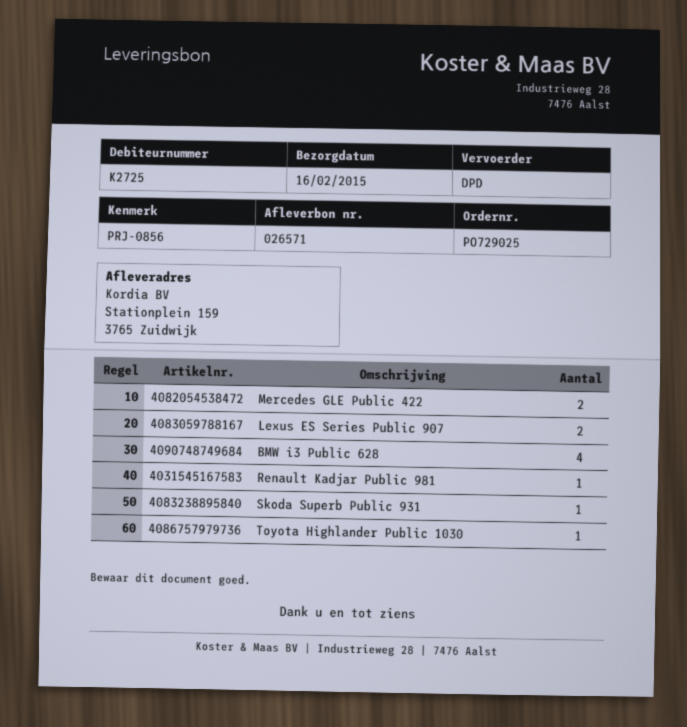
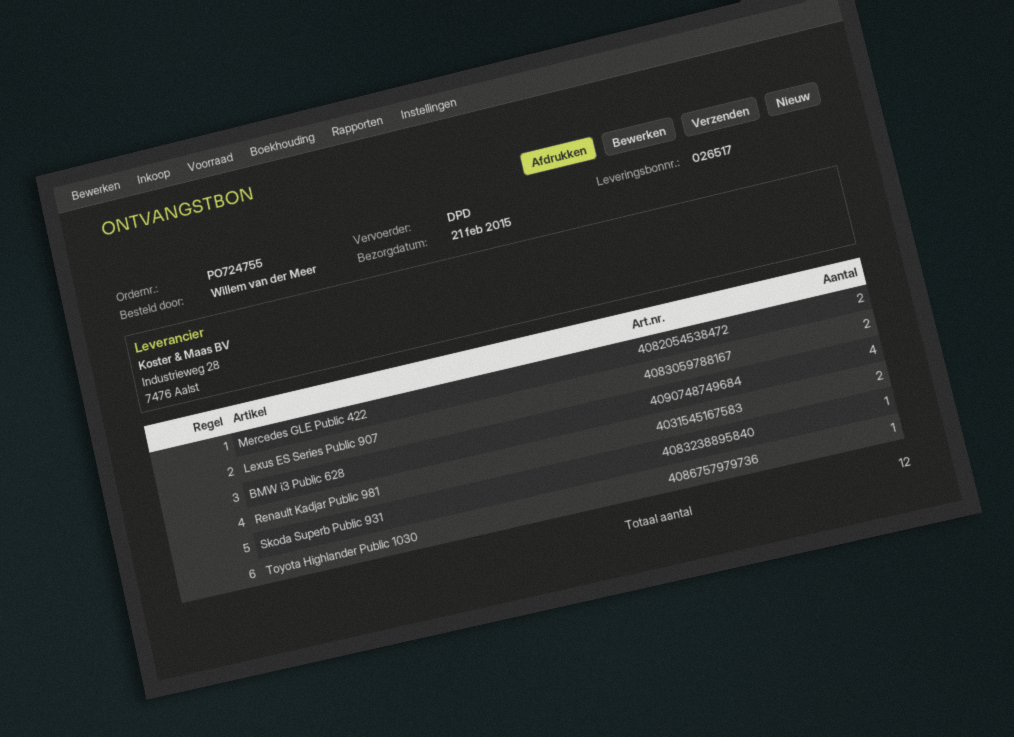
order number: PO729025 -> PO724755
delivery note number: 026571 -> 026517
delivery date: 2015-02-16 -> 2015-02-21
Renault Kadjar Public 981: 1 -> 2

